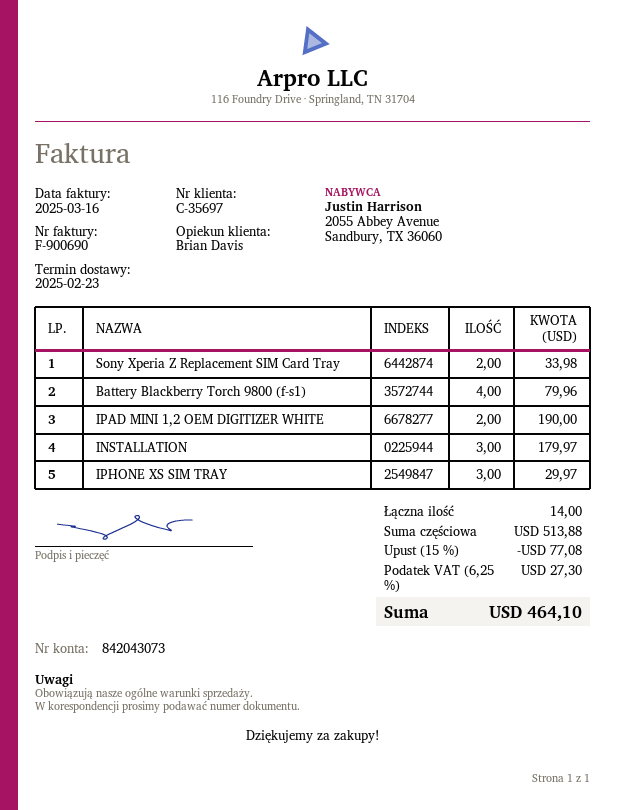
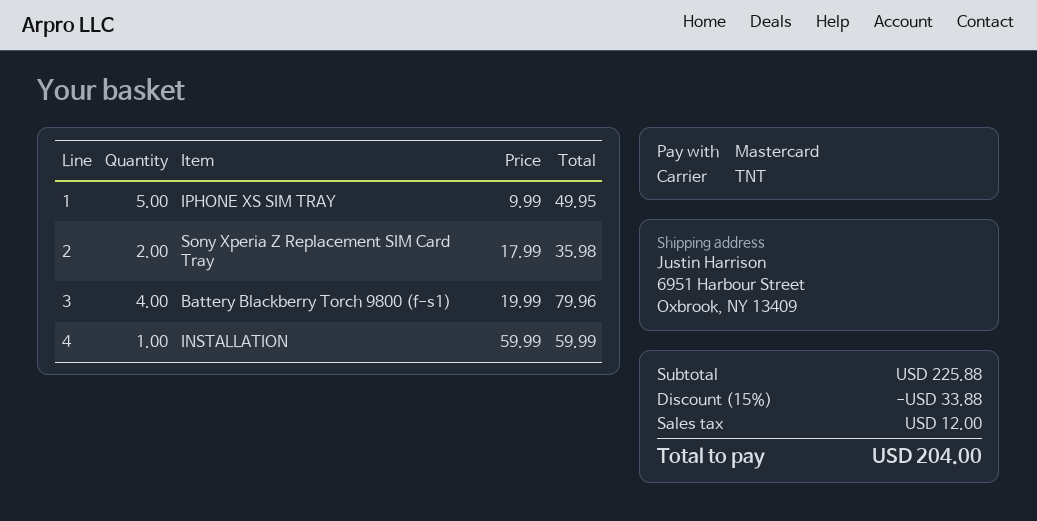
Sony Xperia Z Replacement SIM Card Tray: 2 for 33.98 -> 2 for 35.98
IPAD MINI 1,2 OEM DIGITIZER WHITE: 2 for 190.00 -> none
INSTALLATION: 3 for 179.97 -> 1 for 59.99
IPHONE XS SIM TRAY: 3 for 29.97 -> 5 for 49.95
subtotal: 513.88 -> 225.88
discount: 15% = 77.08 -> 15% = 33.88
tax: 27.30 -> 12.00
total: 464.10 -> 204.00

